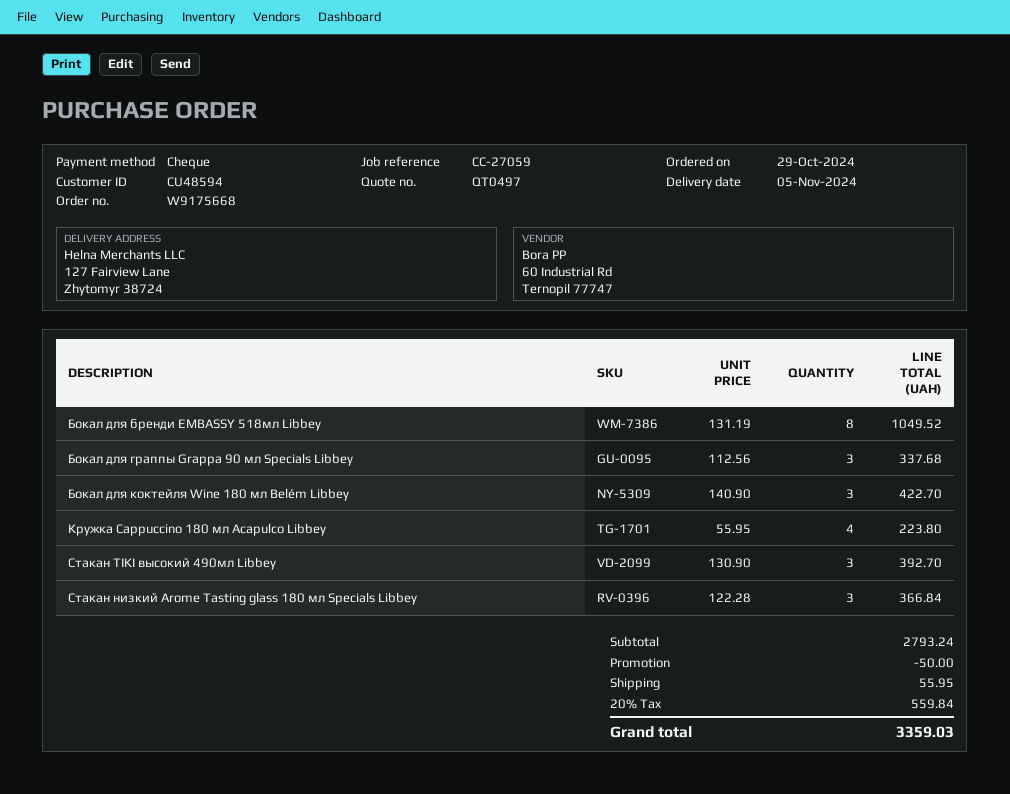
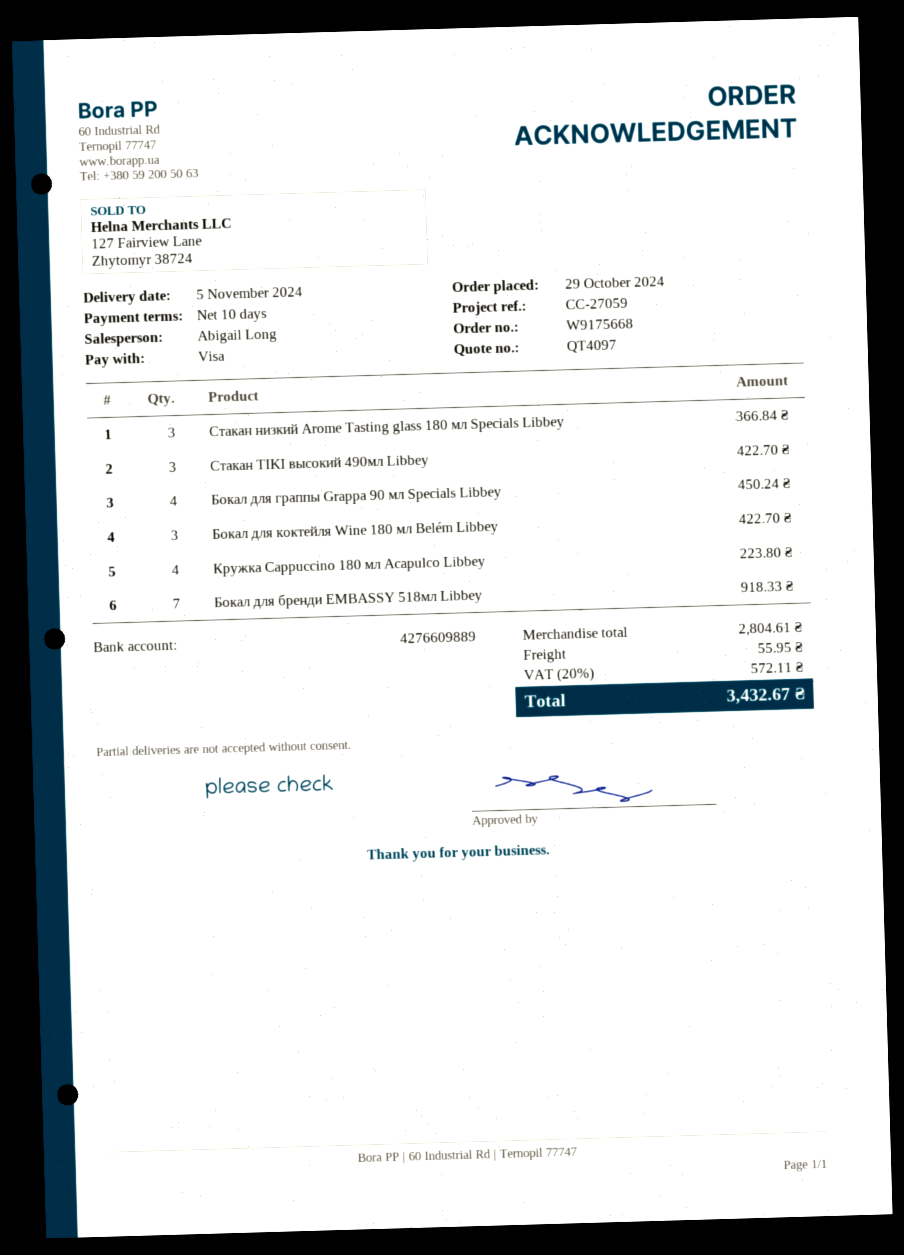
quote number: QT0497 -> QT4097
payment method: cheque -> Visa
Бокал для бренди EMBASSY 518мл Libbey: 8 for 1049.52 -> 7 for 918.33
Бокал для граппы Grappa 90 мл Specials Libbey: 3 for 337.68 -> 4 for 450.24
Стакан TIKI высокий 490мл Libbey: 3 for 392.70 -> 3 for 422.70
subtotal: 2793.24 -> 2804.61
discount: 50.00 -> none
tax: 20% = 559.84 -> 20% = 572.11
total: 3359.03 -> 3432.67

